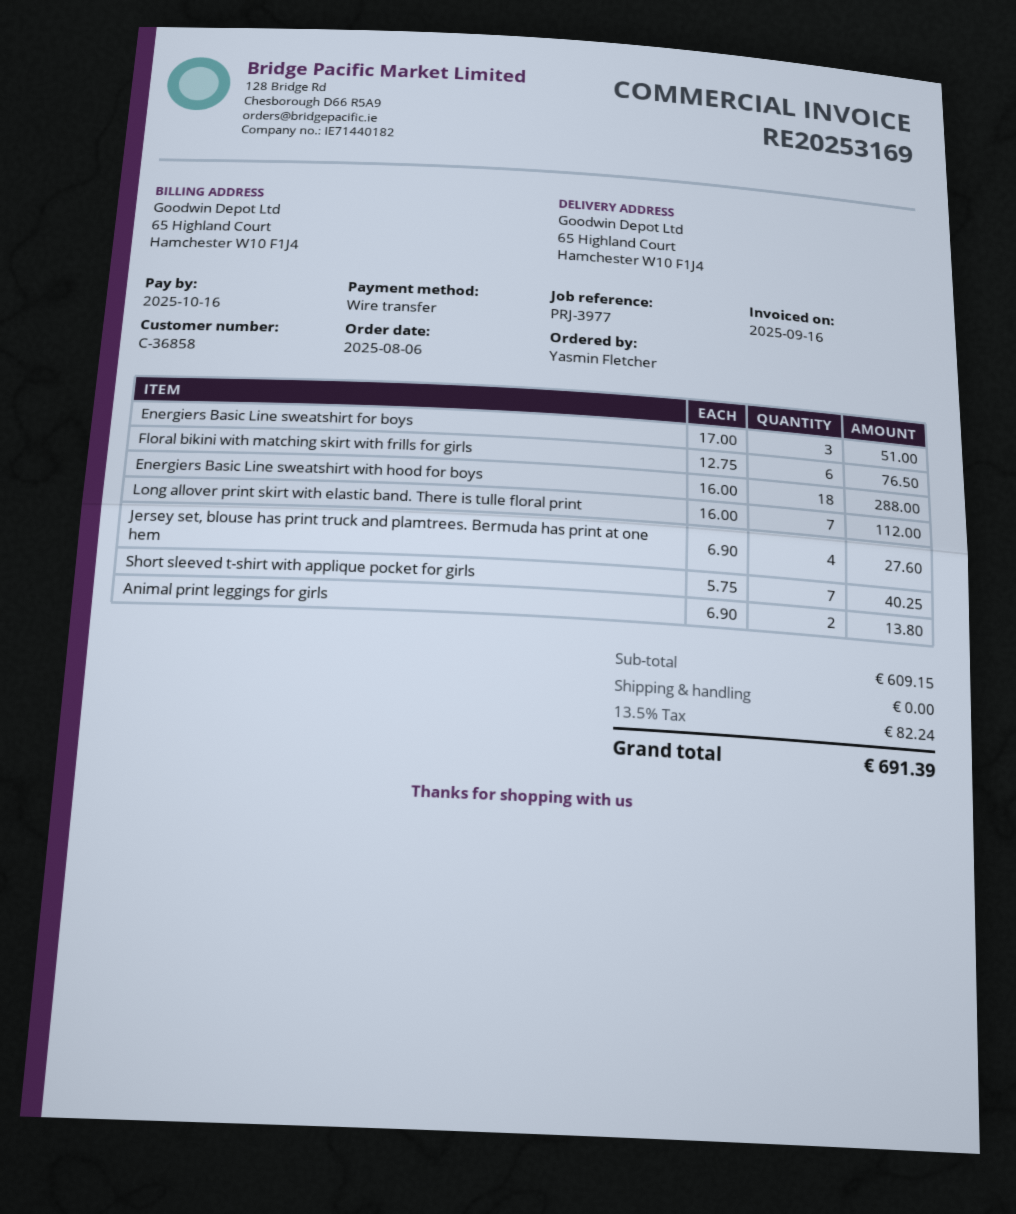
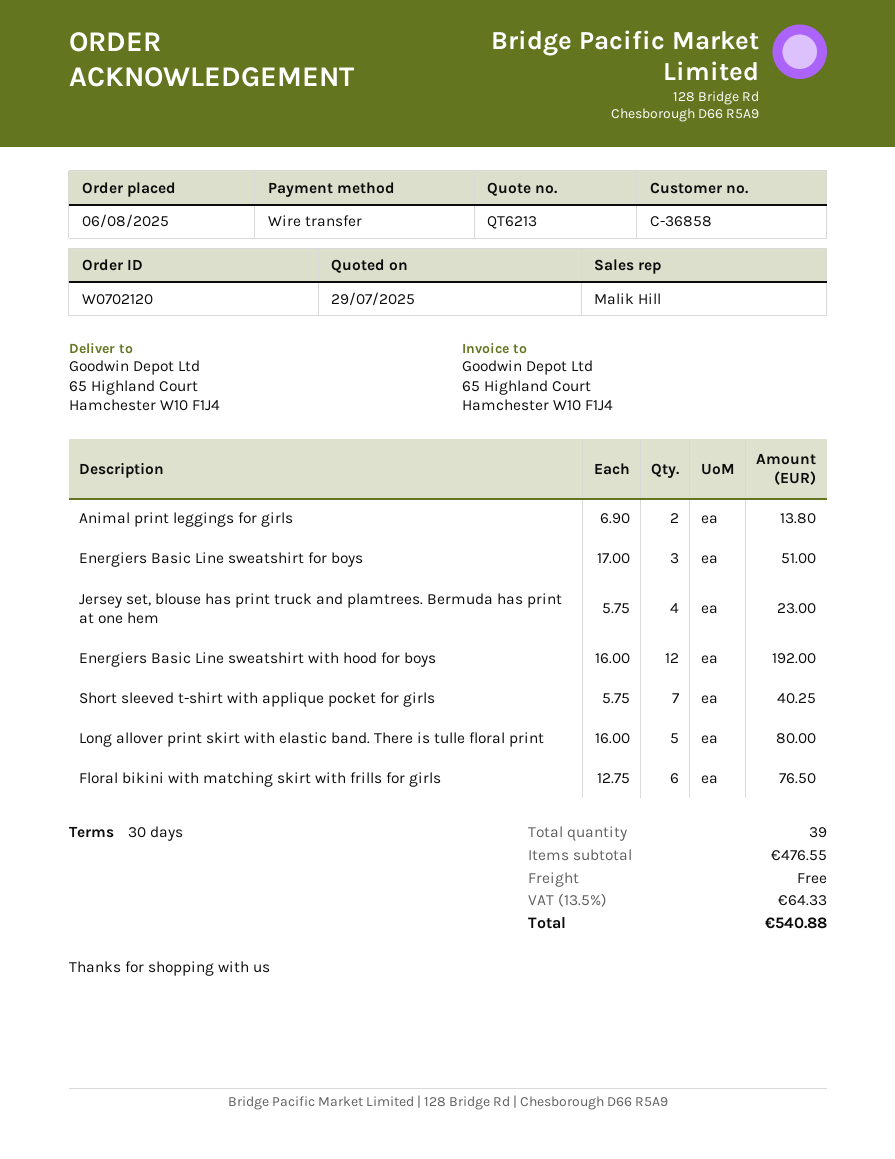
Energiers Basic Line sweatshirt with hood for boys: 18 x 16.00 = 288.00 -> 12 x 16.00 = 192.00
Long allover print skirt with elastic band. There is tulle floral print: 7 x 16.00 = 112.00 -> 5 x 16.00 = 80.00
Jersey set, blouse has print truck and plamtrees. Bermuda has print at one hem: 4 x 6.90 = 27.60 -> 4 x 5.75 = 23.00
subtotal: 609.15 -> 476.55
tax: 13.5% = 82.24 -> 13.5% = 64.33
total: 691.39 -> 540.88

